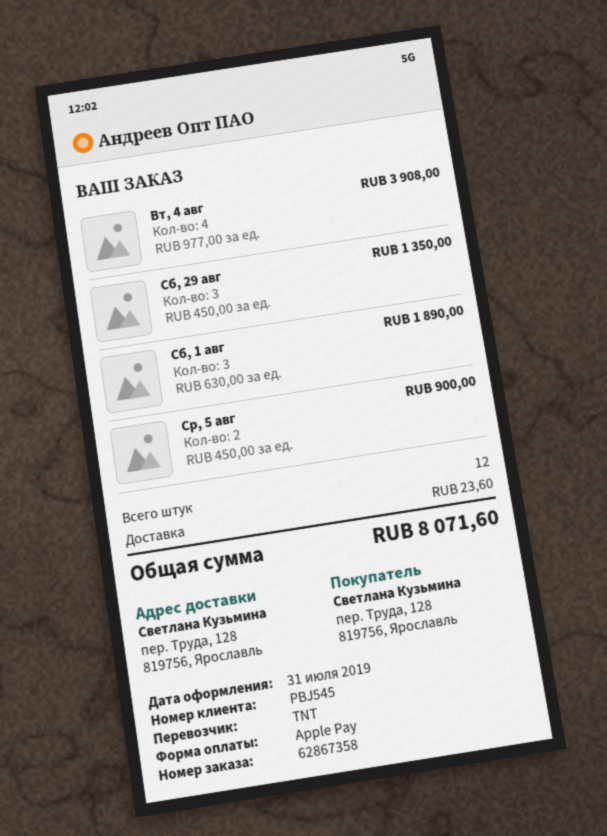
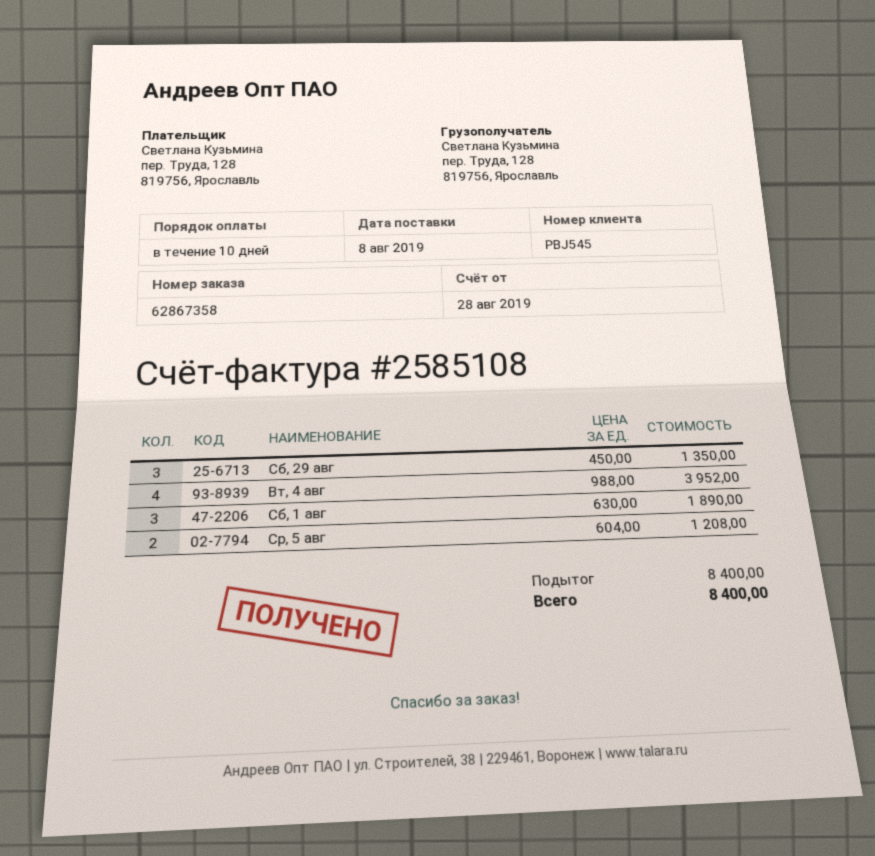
Вт, 4 авг: 4 x 977.00 = 3908.00 -> 4 x 988.00 = 3952.00
Ср, 5 авг: 2 x 450.00 = 900.00 -> 2 x 604.00 = 1208.00
shipping: 23.60 -> none
total: 8071.60 -> 8400.00

